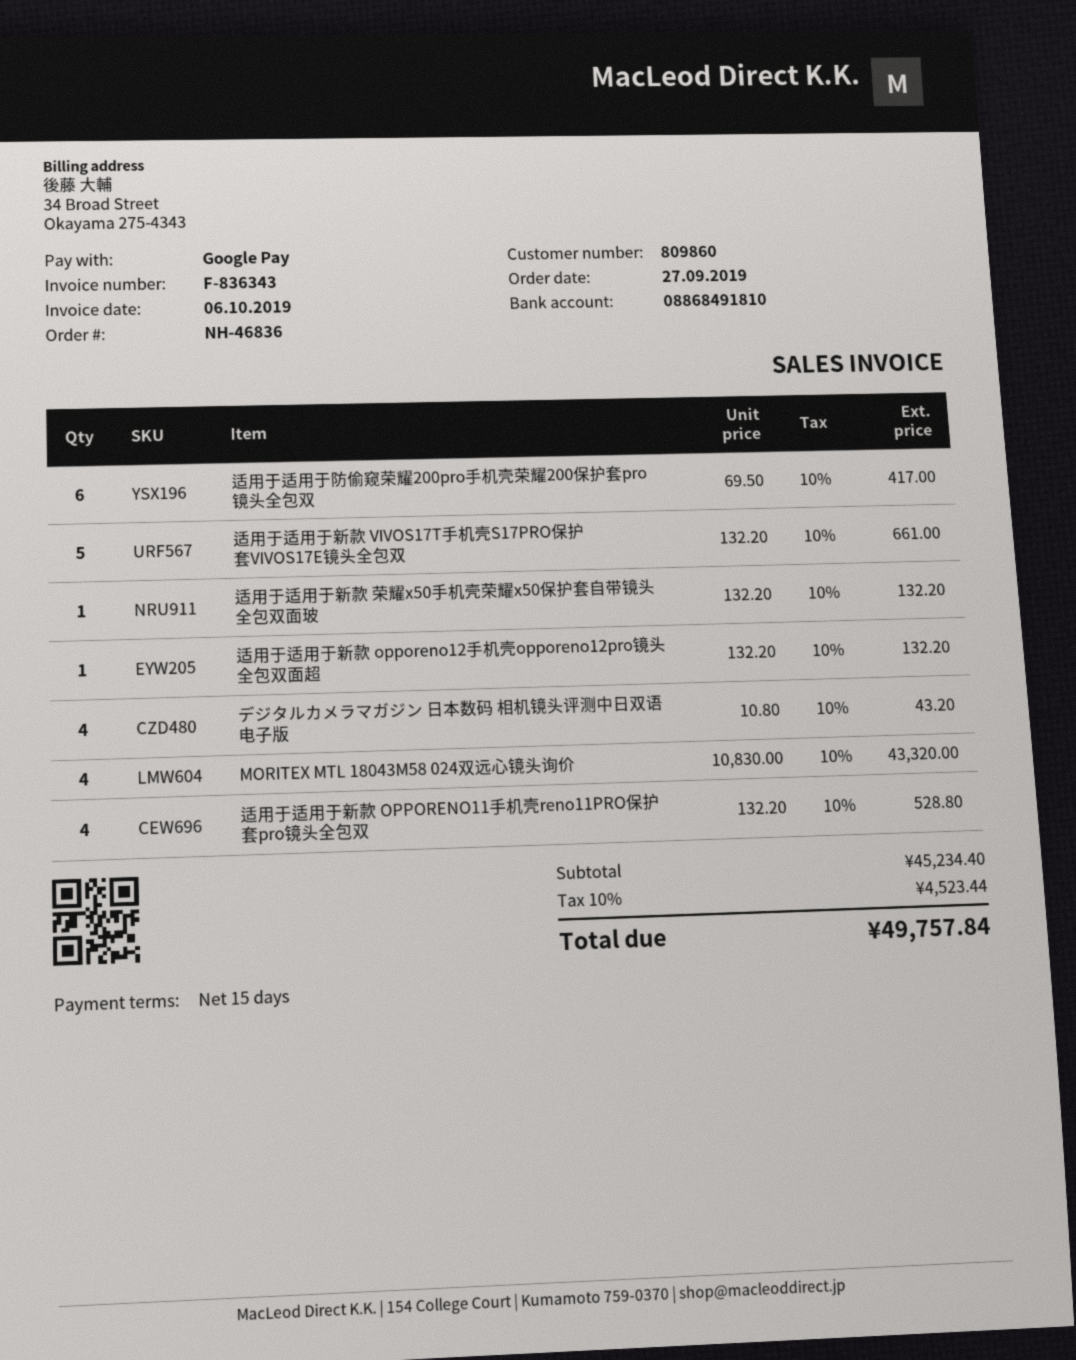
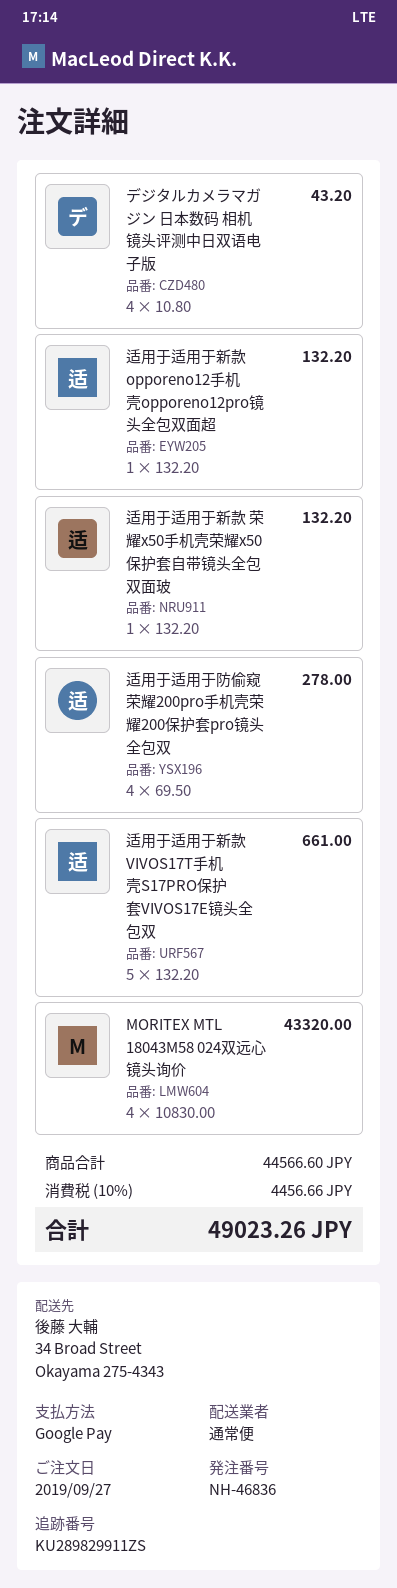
适用于适用于防偷窥荣耀200pro手机壳荣耀200保护套pro镜头全包双: 6 x 69.50 = 417.00 -> 4 x 69.50 = 278.00
适用于适用于新款 OPPORENO11手机壳reno11PRO保护套pro镜头全包双: 4 x 132.20 = 528.80 -> none
subtotal: 45234.40 -> 44566.60
tax: 10% = 4523.44 -> 10% = 4456.66
total: 49757.84 -> 49023.26

